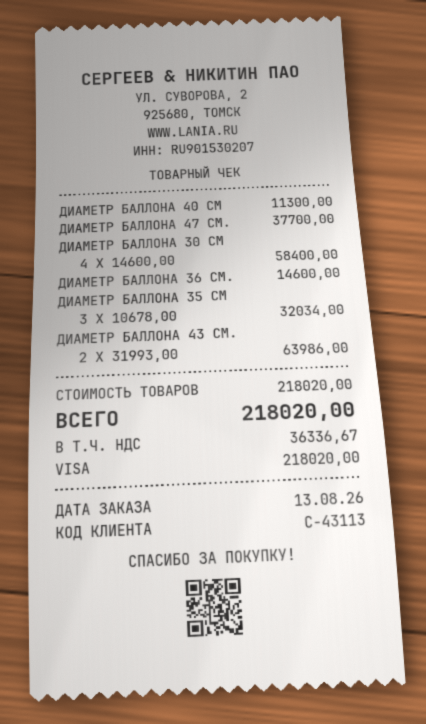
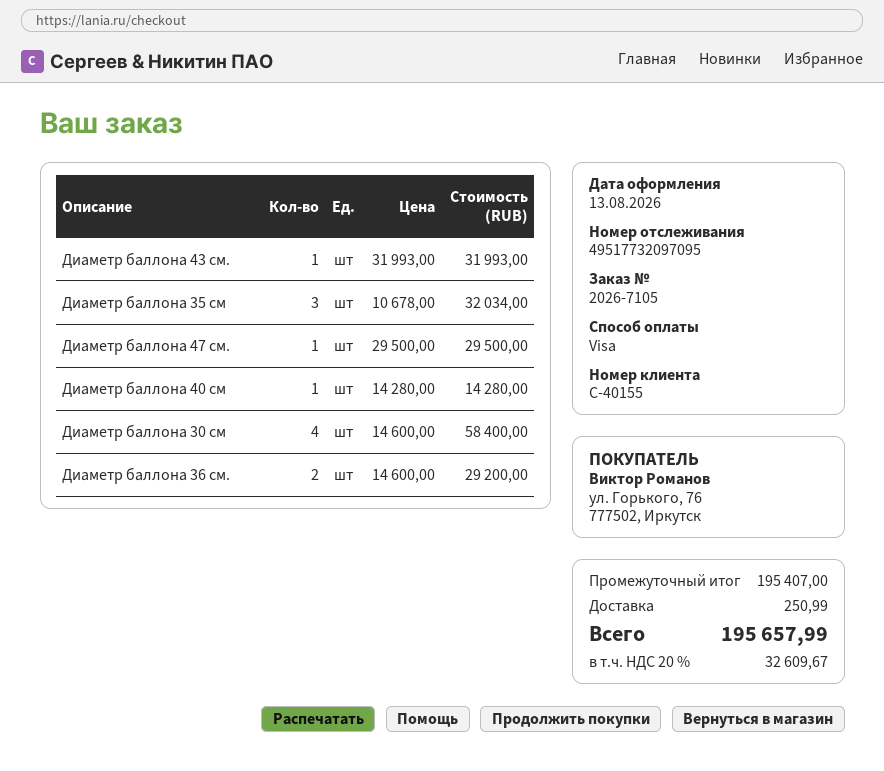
customer number: C-43113 -> C-40155
ДИАМЕТР БАЛЛОНА 40 СМ: 1 x 11300.00 = 11300.00 -> 1 x 14280.00 = 14280.00
ДИАМЕТР БАЛЛОНА 47 СМ.: 1 x 37700.00 = 37700.00 -> 1 x 29500.00 = 29500.00
ДИАМЕТР БАЛЛОНА 36 СМ.: 1 x 14600.00 = 14600.00 -> 2 x 14600.00 = 29200.00
ДИАМЕТР БАЛЛОНА 43 СМ.: 2 x 31993.00 = 63986.00 -> 1 x 31993.00 = 31993.00
subtotal: 218020.00 -> 195407.00
shipping: none -> 250.99
tax: 36336.67 -> 32609.67
total: 218020.00 -> 195657.99

